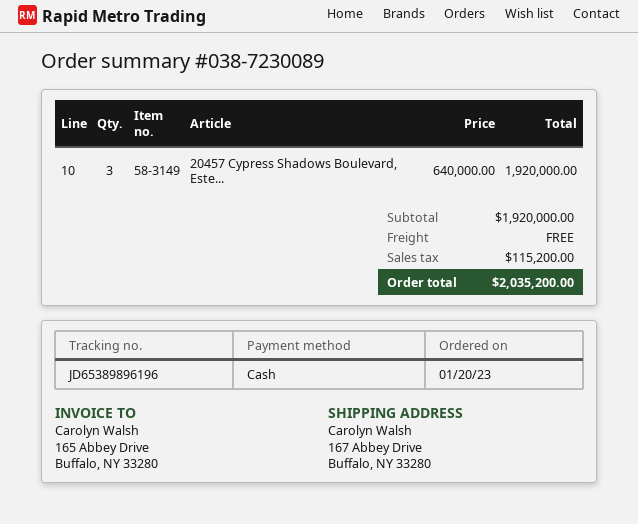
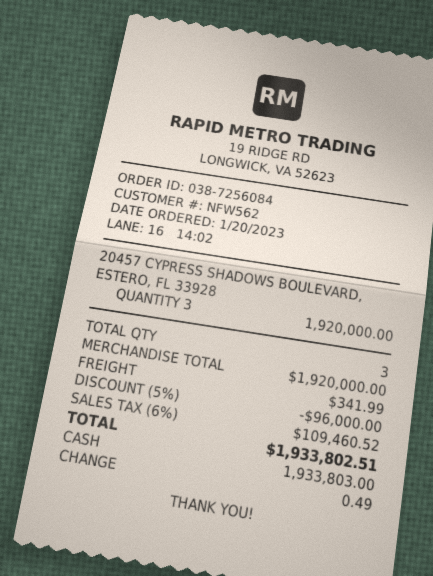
order number: 038-7230089 -> 038-7256084
discount: none -> 5% = 96000.00
shipping: 0.00 -> 341.99
tax: 115200.00 -> 109460.52
total: 2035200.00 -> 1933802.51

